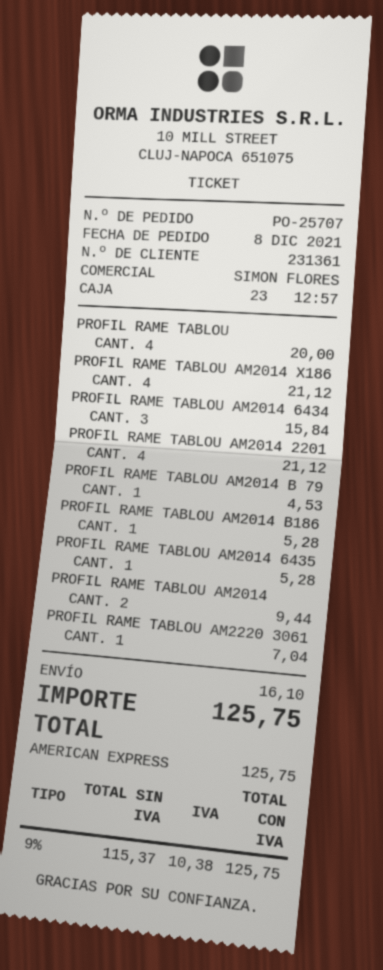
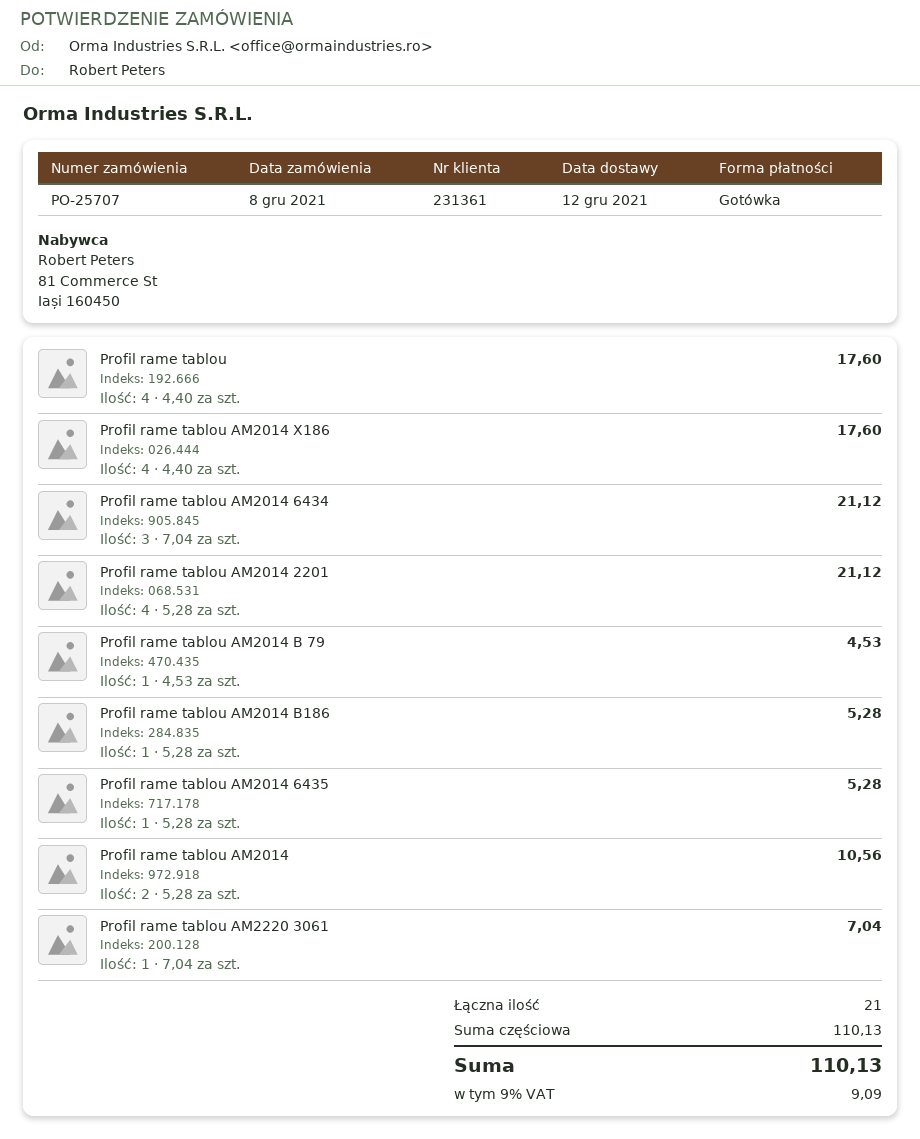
payment method: American Express -> cash
PROFIL RAME TABLOU: 4 for 20.00 -> 4 for 17.60
PROFIL RAME TABLOU AM2014 X186: 4 for 21.12 -> 4 for 17.60
PROFIL RAME TABLOU AM2014 6434: 3 for 15.84 -> 3 for 21.12
PROFIL RAME TABLOU AM2014: 2 for 9.44 -> 2 for 10.56
shipping: 16.10 -> none
tax: 9% = 10.38 -> 9% = 9.09
total: 125.75 -> 110.13

